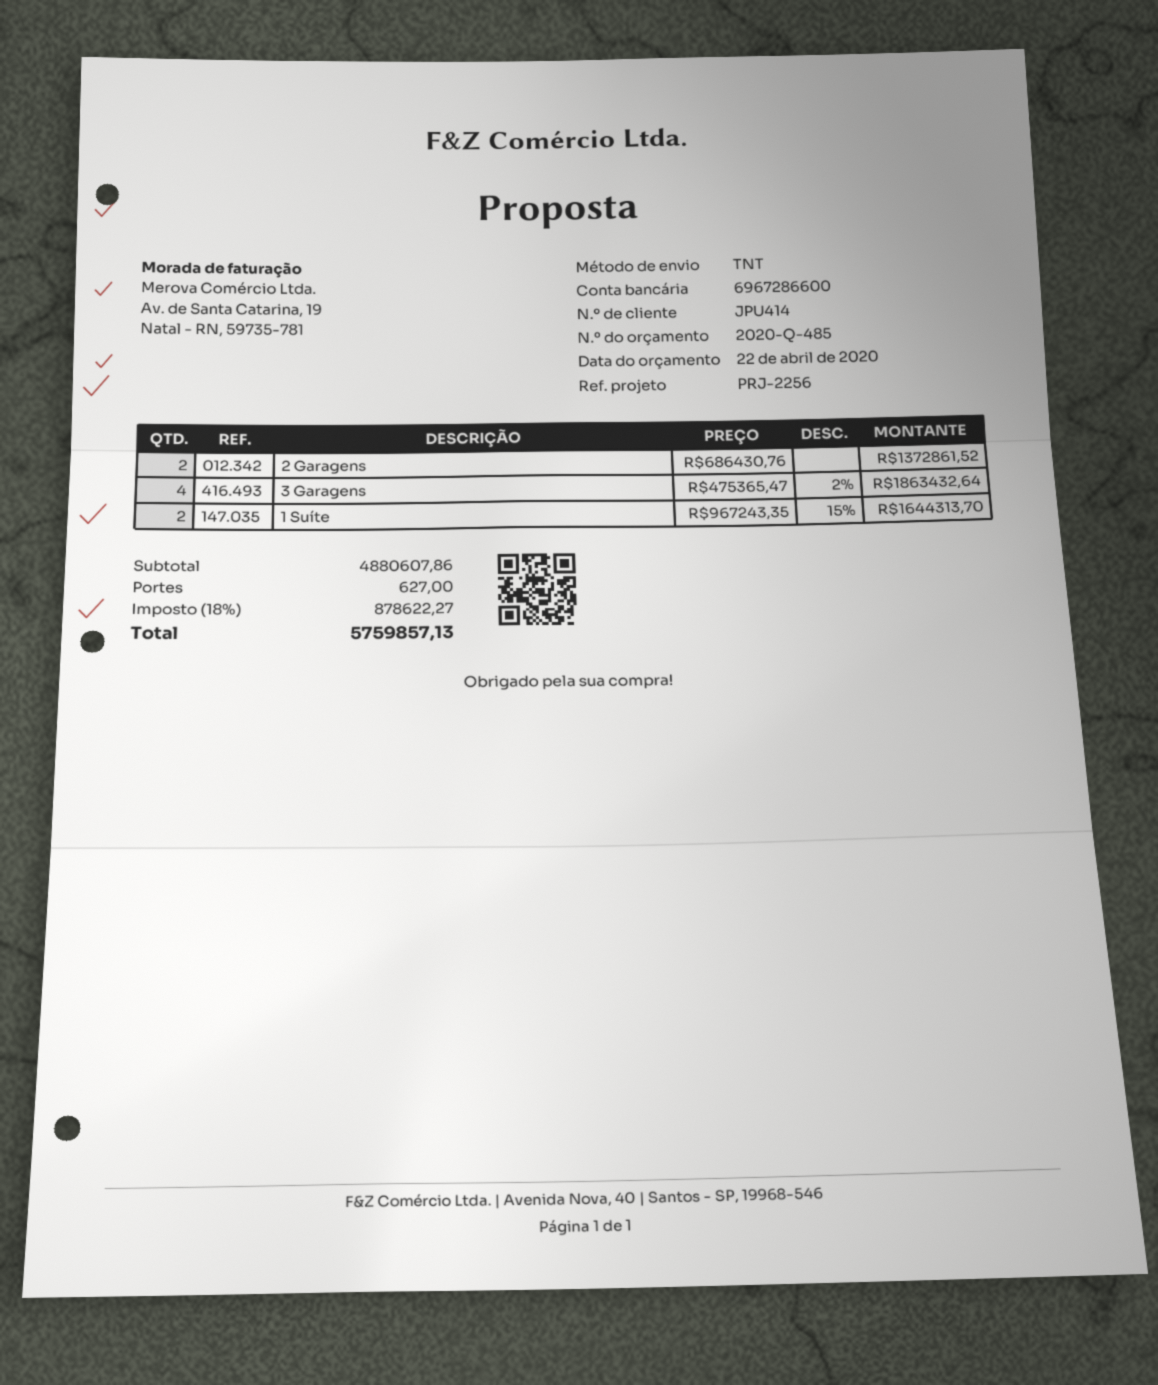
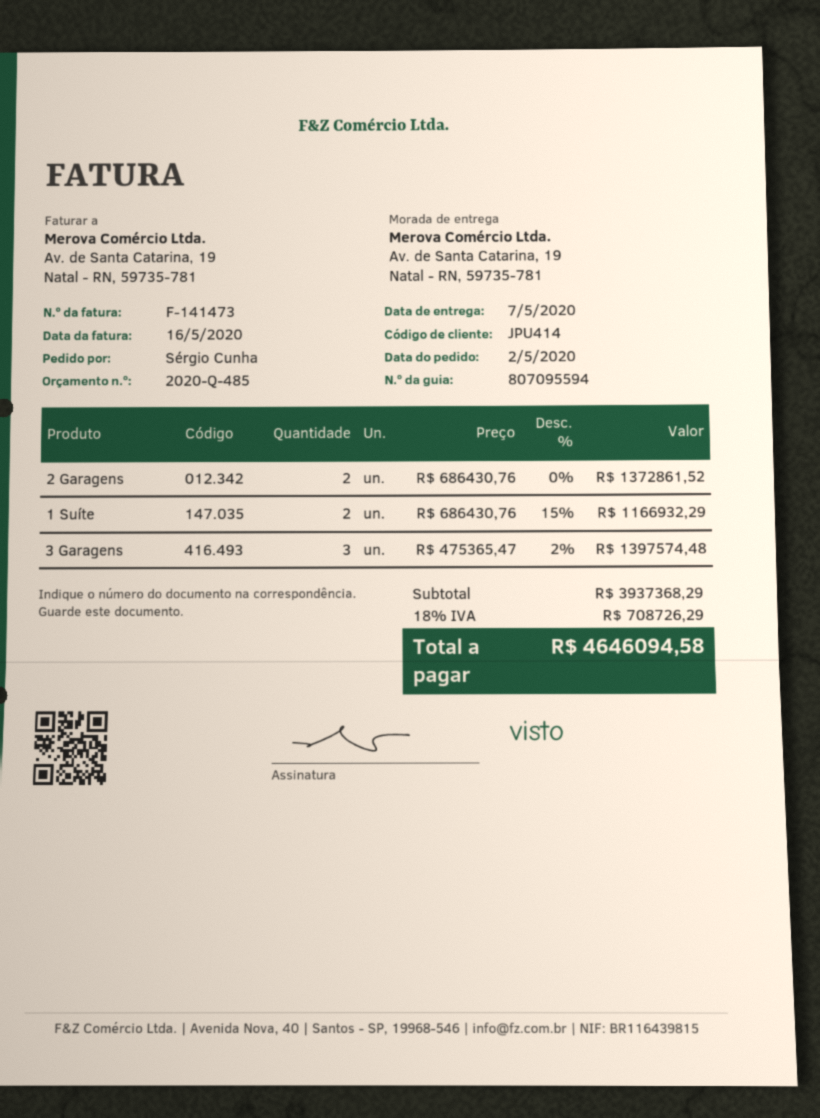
3 Garagens: 4 x 475365.47 - 2% = 1863432.64 -> 3 x 475365.47 - 2% = 1397574.48
1 Suíte: 2 x 967243.35 - 15% = 1644313.70 -> 2 x 686430.76 - 15% = 1166932.29
subtotal: 4880607.86 -> 3937368.29
shipping: 627.00 -> none
tax: 18% = 878622.27 -> 18% = 708726.29
total: 5759857.13 -> 4646094.58

